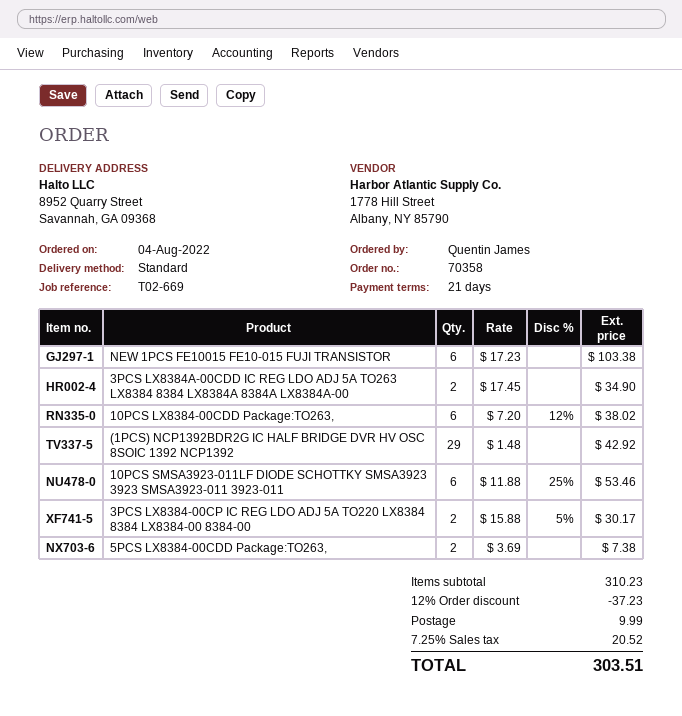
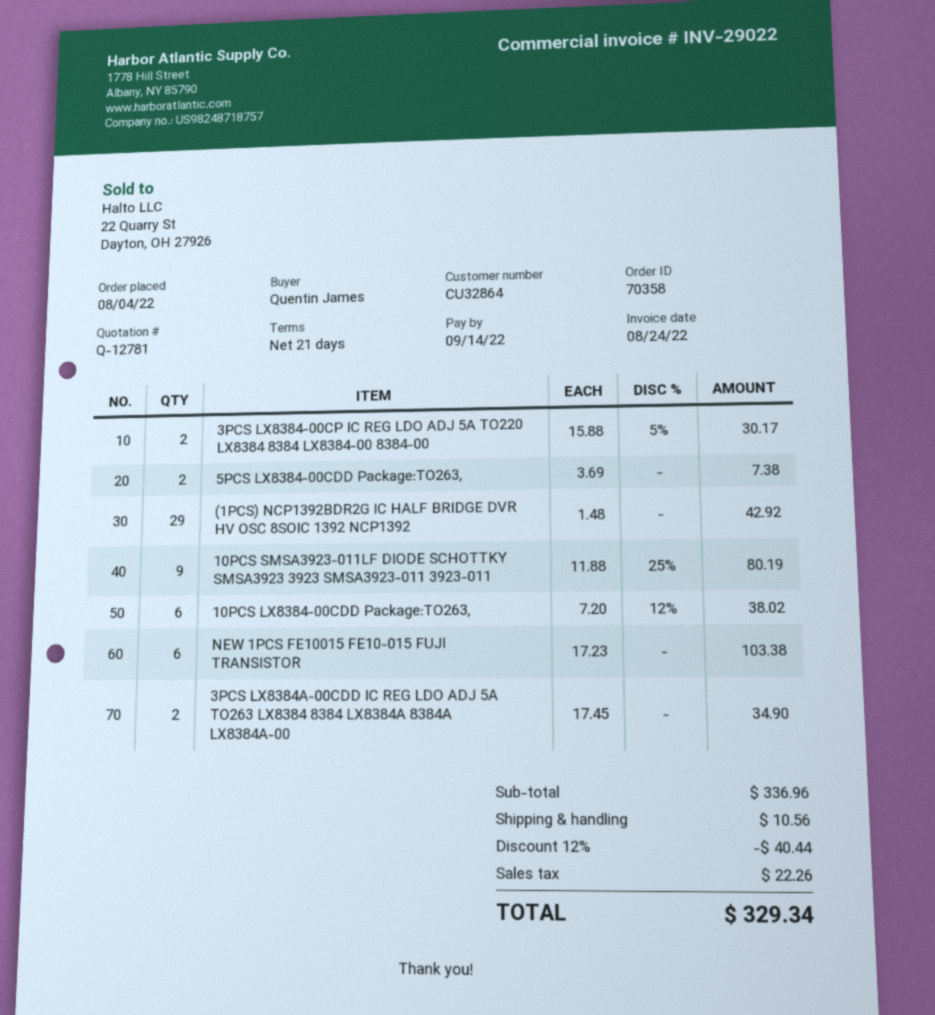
10PCS SMSA3923-011LF DIODE SCHOTTKY SMSA3923 3923 SMSA3923-011 3923-011: 6 x 11.88 - 25% = 53.46 -> 9 x 11.88 - 25% = 80.19
subtotal: 310.23 -> 336.96
discount: 12% = 37.23 -> 12% = 40.44
shipping: 9.99 -> 10.56
tax: 20.52 -> 22.26
total: 303.51 -> 329.34

